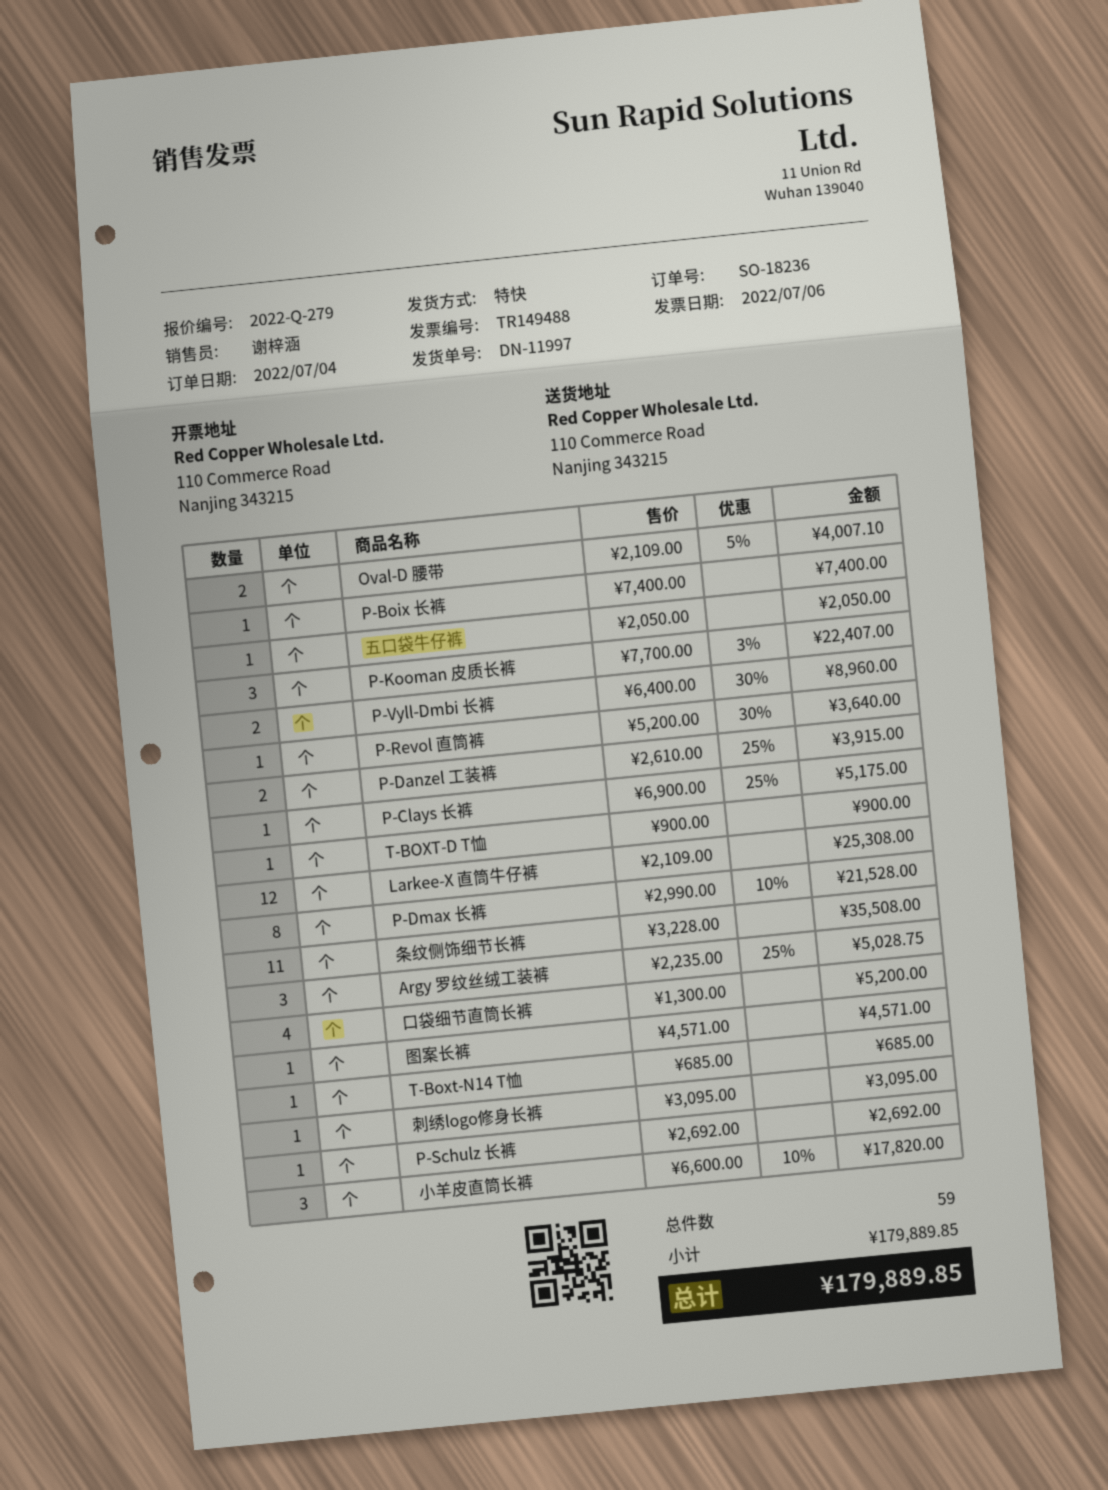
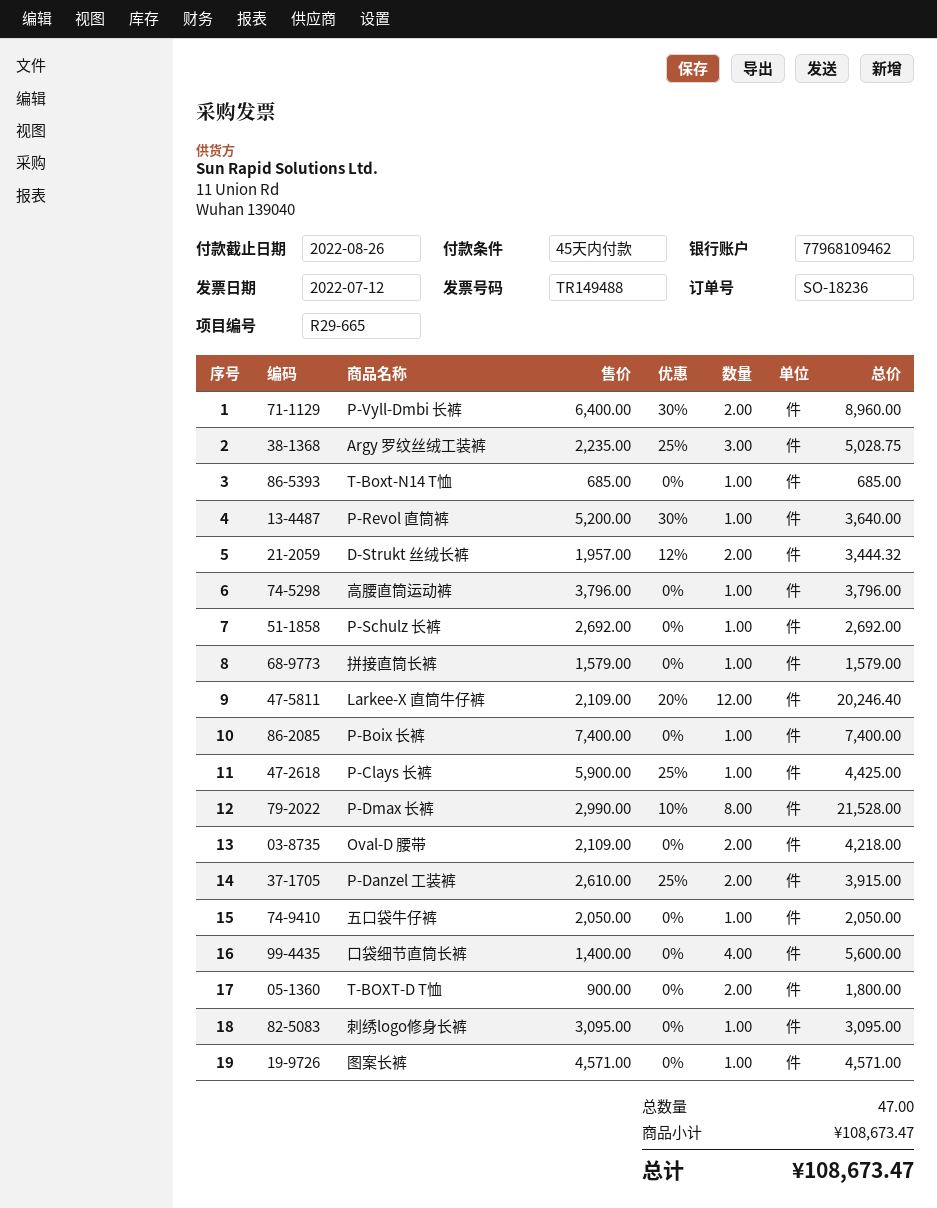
invoice date: 2022-07-06 -> 2022-07-12
Oval-D 腰带: 2 x 2109.00 - 5% = 4007.10 -> 2 x 2109.00 = 4218.00
P-Kooman 皮质长裤: 3 x 7700.00 - 3% = 22407.00 -> none
P-Clays 长裤: 1 x 6900.00 - 25% = 5175.00 -> 1 x 5900.00 - 25% = 4425.00
T-BOXT-D T恤: 1 x 900.00 = 900.00 -> 2 x 900.00 = 1800.00
Larkee-X 直筒牛仔裤: 12 x 2109.00 = 25308.00 -> 12 x 2109.00 - 20% = 20246.40
条纹侧饰细节长裤: 11 x 3228.00 = 35508.00 -> none
口袋细节直筒长裤: 4 x 1300.00 = 5200.00 -> 4 x 1400.00 = 5600.00
小羊皮直筒长裤: 3 x 6600.00 - 10% = 17820.00 -> none
D-Strukt 丝绒长裤: none -> 2 x 1957.00 - 12% = 3444.32
高腰直筒运动裤: none -> 1 x 3796.00 = 3796.00
拼接直筒长裤: none -> 1 x 1579.00 = 1579.00
total quantity: 59 -> 47
subtotal: 179889.85 -> 108673.47
total: 179889.85 -> 108673.47

